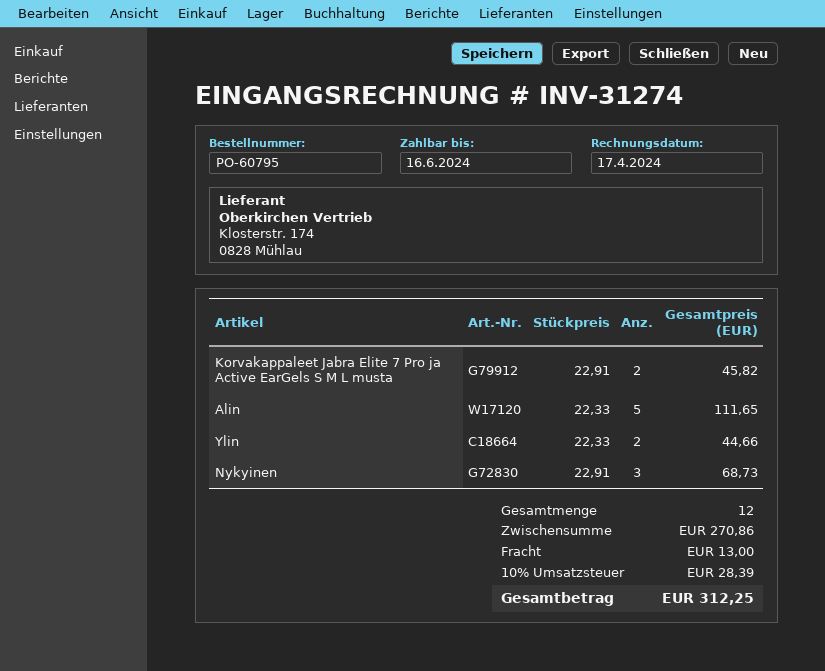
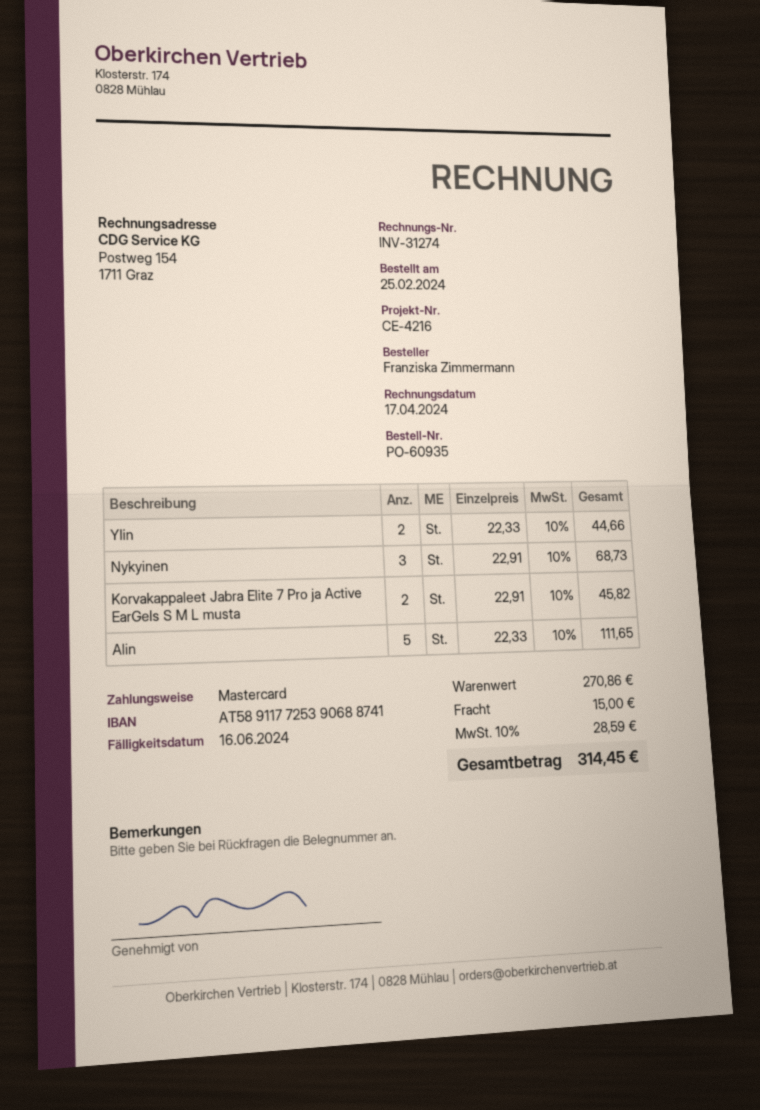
order number: PO-60795 -> PO-60935
shipping: 13.00 -> 15.00
tax: 10% = 28.39 -> 10% = 28.59
total: 312.25 -> 314.45

